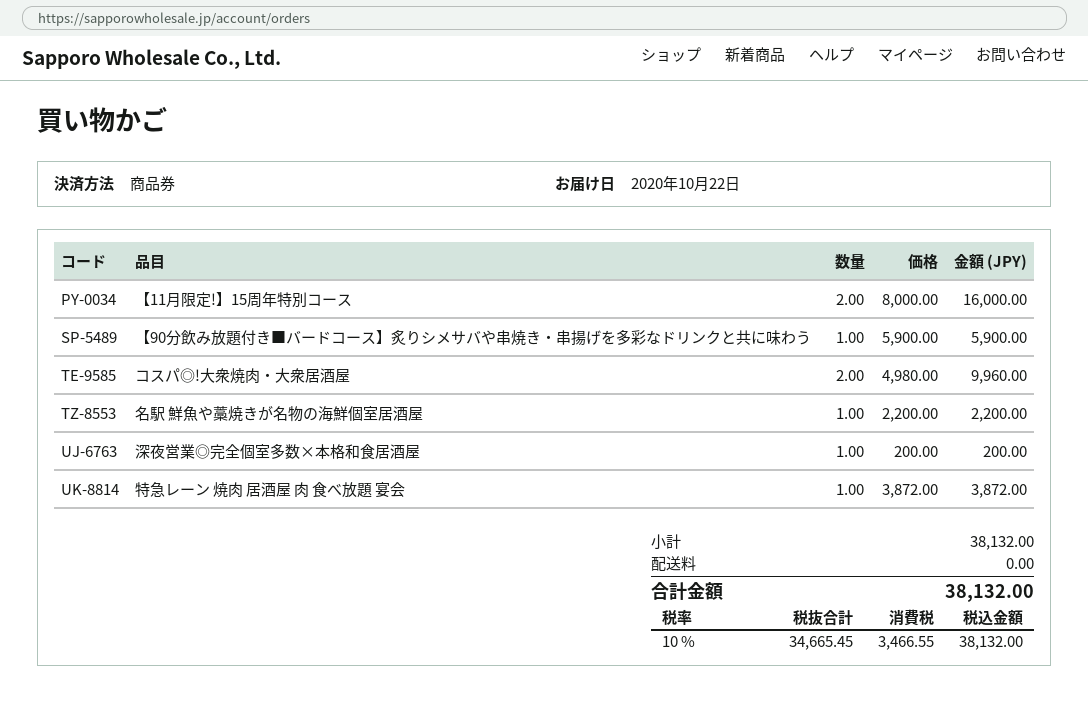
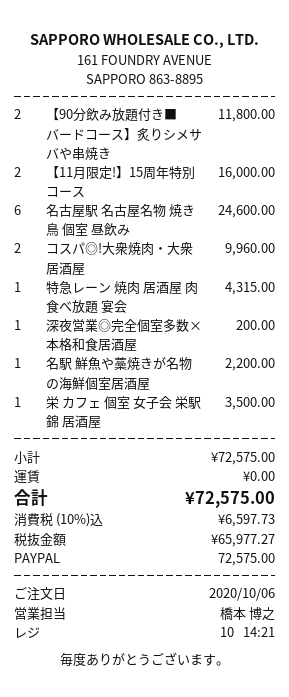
payment method: gift card -> PayPal
【90分飲み放題付き■バードコース】炙りシメサバや串焼き・串揚げを多彩なドリンクと共に味わう: 1 for 5900.00 -> 2 for 11800.00
特急レーン 焼肉 居酒屋 肉 食べ放題 宴会: 1 for 3872.00 -> 1 for 4315.00
名古屋駅 名古屋名物 焼き鳥 個室 昼飲み: none -> 6 for 24600.00
栄 カフェ 個室 女子会 栄駅 錦 居酒屋: none -> 1 for 3500.00
subtotal: 38132.00 -> 72575.00
net: 34665.45 -> 65977.27
tax: 10% = 3466.55 -> 10% = 6597.73
total: 38132.00 -> 72575.00

